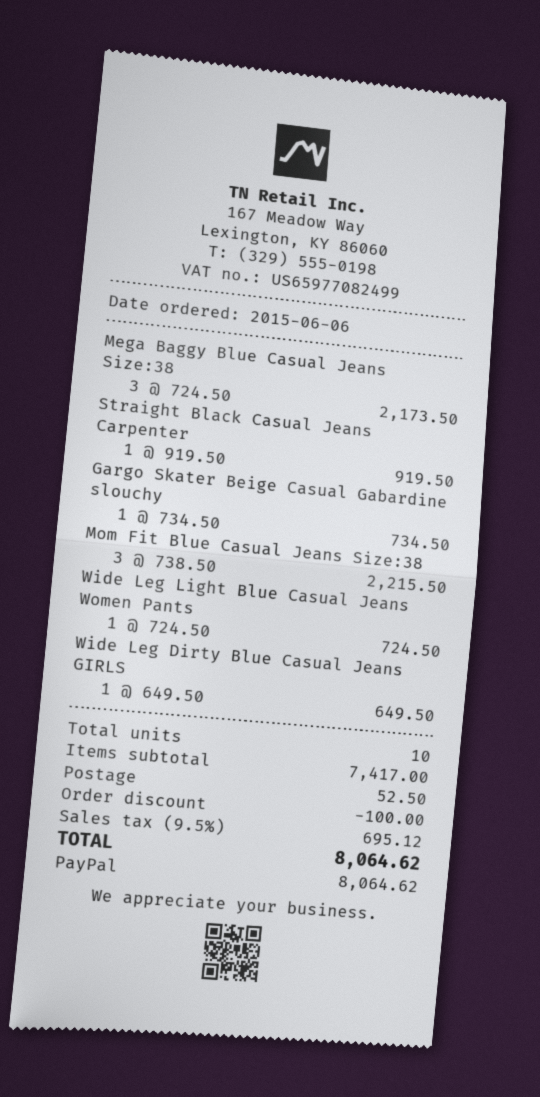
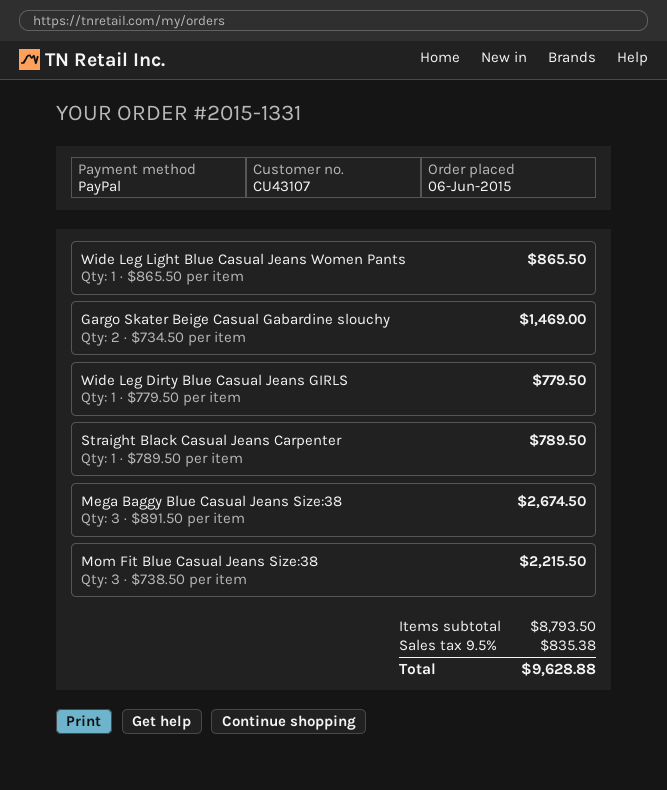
Mega Baggy Blue Casual Jeans Size:38: 3 x 724.50 = 2173.50 -> 3 x 891.50 = 2674.50
Straight Black Casual Jeans Carpenter: 1 x 919.50 = 919.50 -> 1 x 789.50 = 789.50
Gargo Skater Beige Casual Gabardine slouchy: 1 x 734.50 = 734.50 -> 2 x 734.50 = 1469.00
Wide Leg Light Blue Casual Jeans Women Pants: 1 x 724.50 = 724.50 -> 1 x 865.50 = 865.50
Wide Leg Dirty Blue Casual Jeans GIRLS: 1 x 649.50 = 649.50 -> 1 x 779.50 = 779.50
subtotal: 7417.00 -> 8793.50
discount: 100.00 -> none
shipping: 52.50 -> none
tax: 9.5% = 695.12 -> 9.5% = 835.38
total: 8064.62 -> 9628.88

